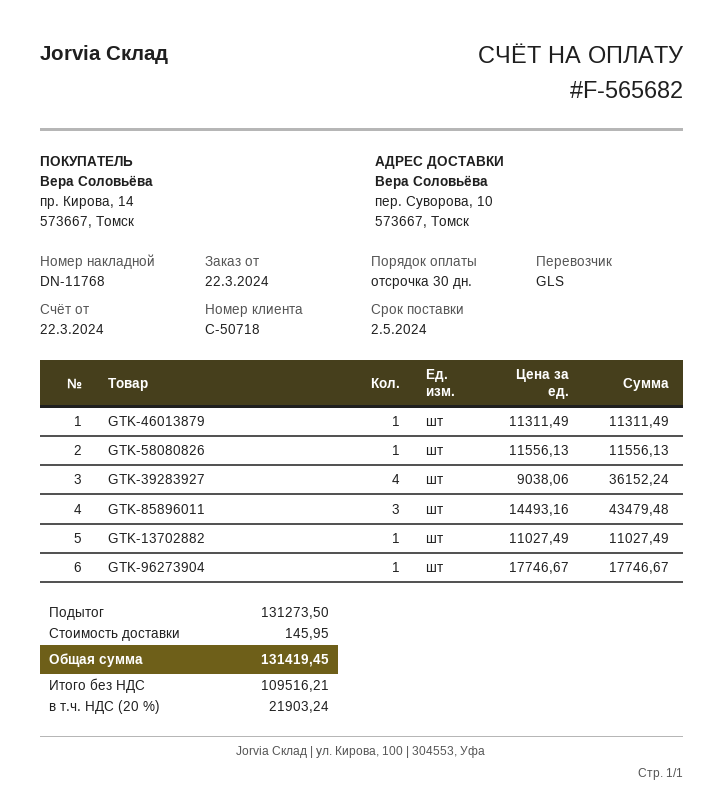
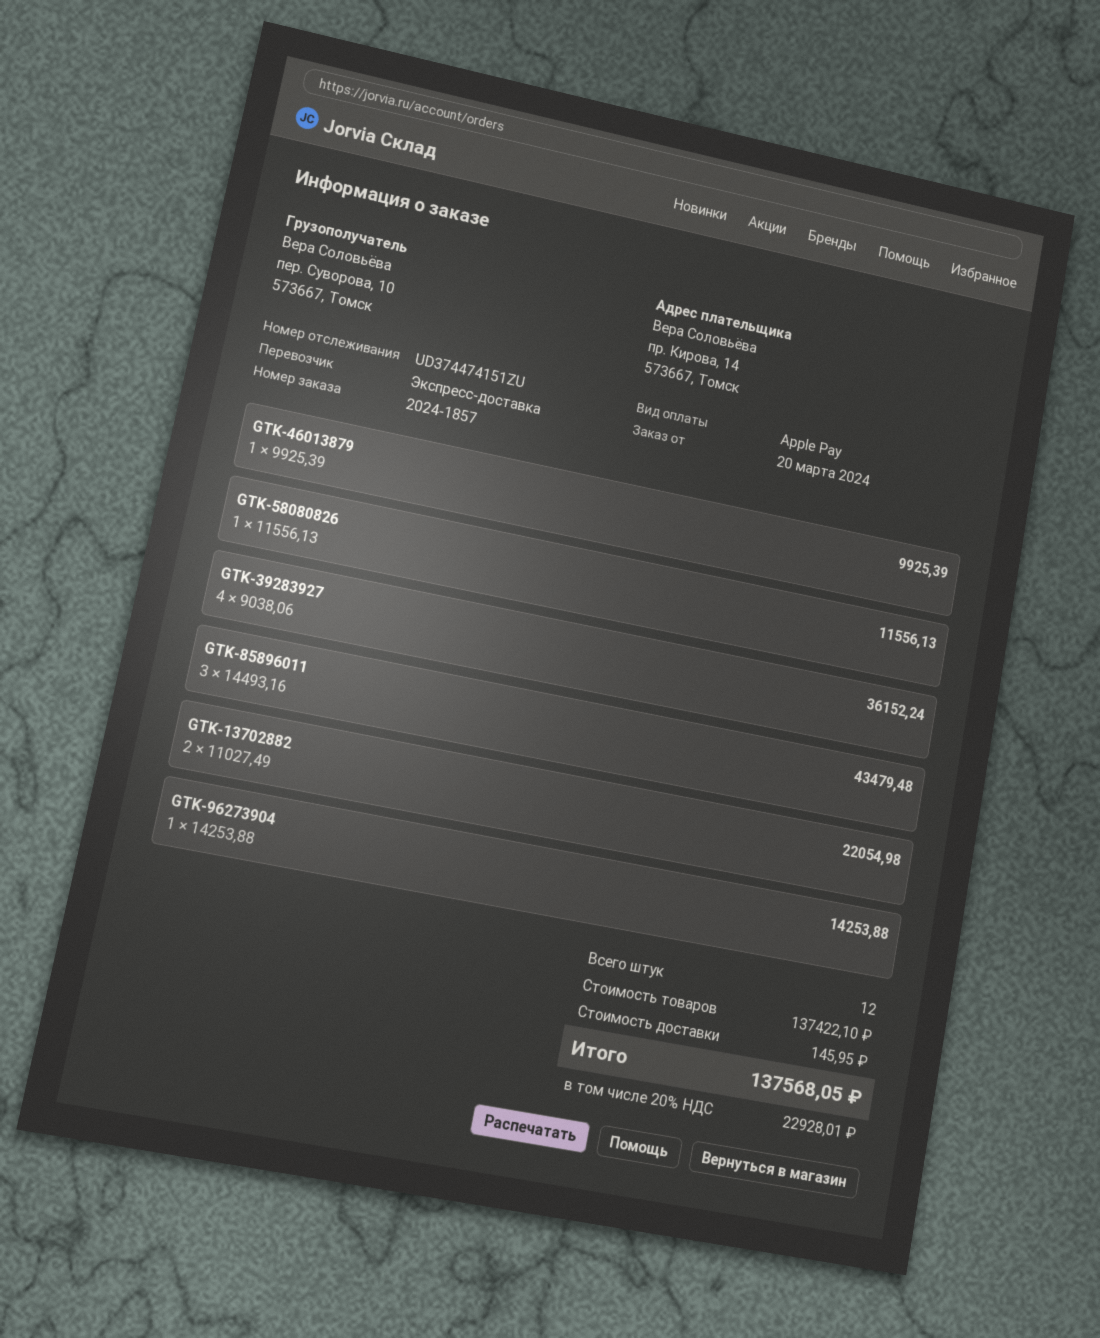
order date: 2024-03-22 -> 2024-03-20
shipping method: GLS -> express
GTK-46013879: 1 x 11311.49 = 11311.49 -> 1 x 9925.39 = 9925.39
GTK-13702882: 1 x 11027.49 = 11027.49 -> 2 x 11027.49 = 22054.98
GTK-96273904: 1 x 17746.67 = 17746.67 -> 1 x 14253.88 = 14253.88
subtotal: 131273.50 -> 137422.10
tax: 20% = 21903.24 -> 20% = 22928.01
total: 131419.45 -> 137568.05

